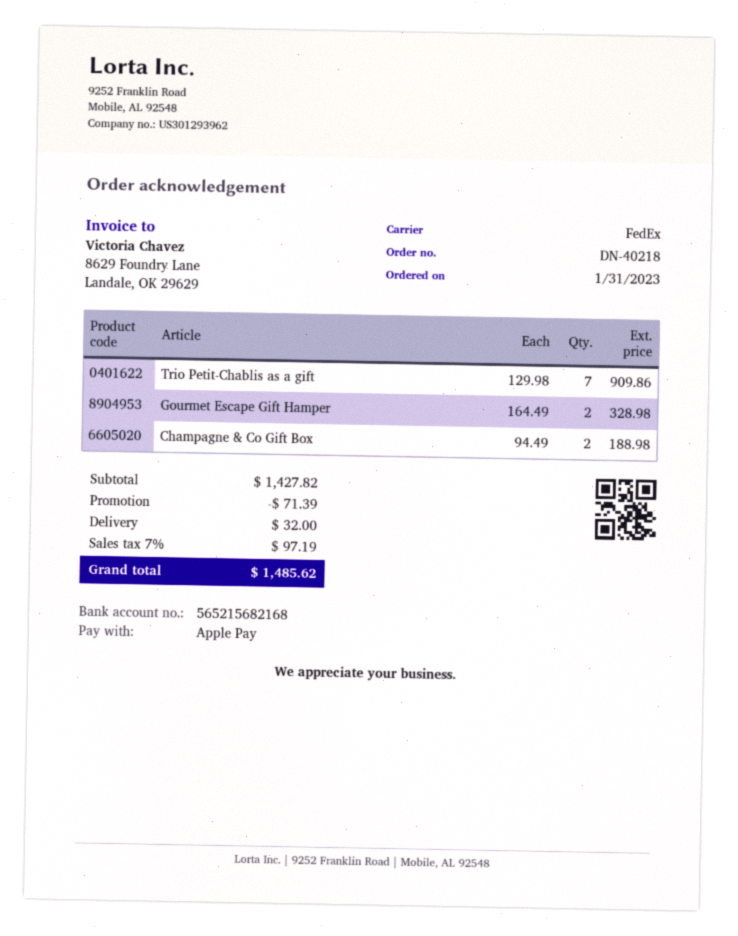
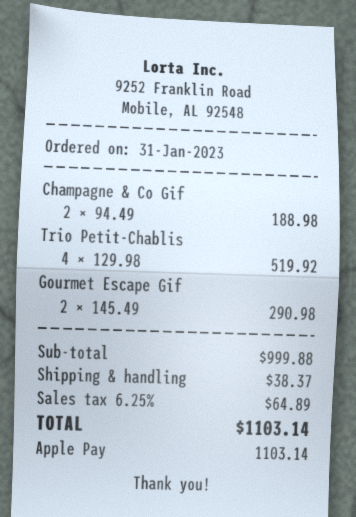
Trio Petit-Chablis as a gift: 7 x 129.98 = 909.86 -> 4 x 129.98 = 519.92
Gourmet Escape Gift Hamper: 2 x 164.49 = 328.98 -> 2 x 145.49 = 290.98
subtotal: 1427.82 -> 999.88
discount: 71.39 -> none
shipping: 32.00 -> 38.37
tax: 7% = 97.19 -> 6.25% = 64.89
total: 1485.62 -> 1103.14

